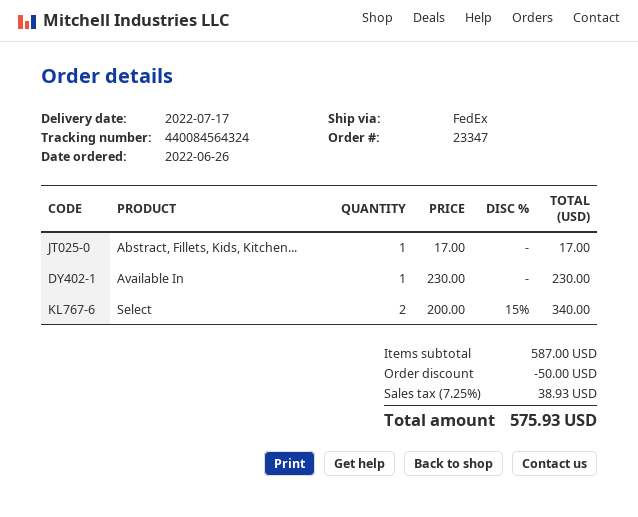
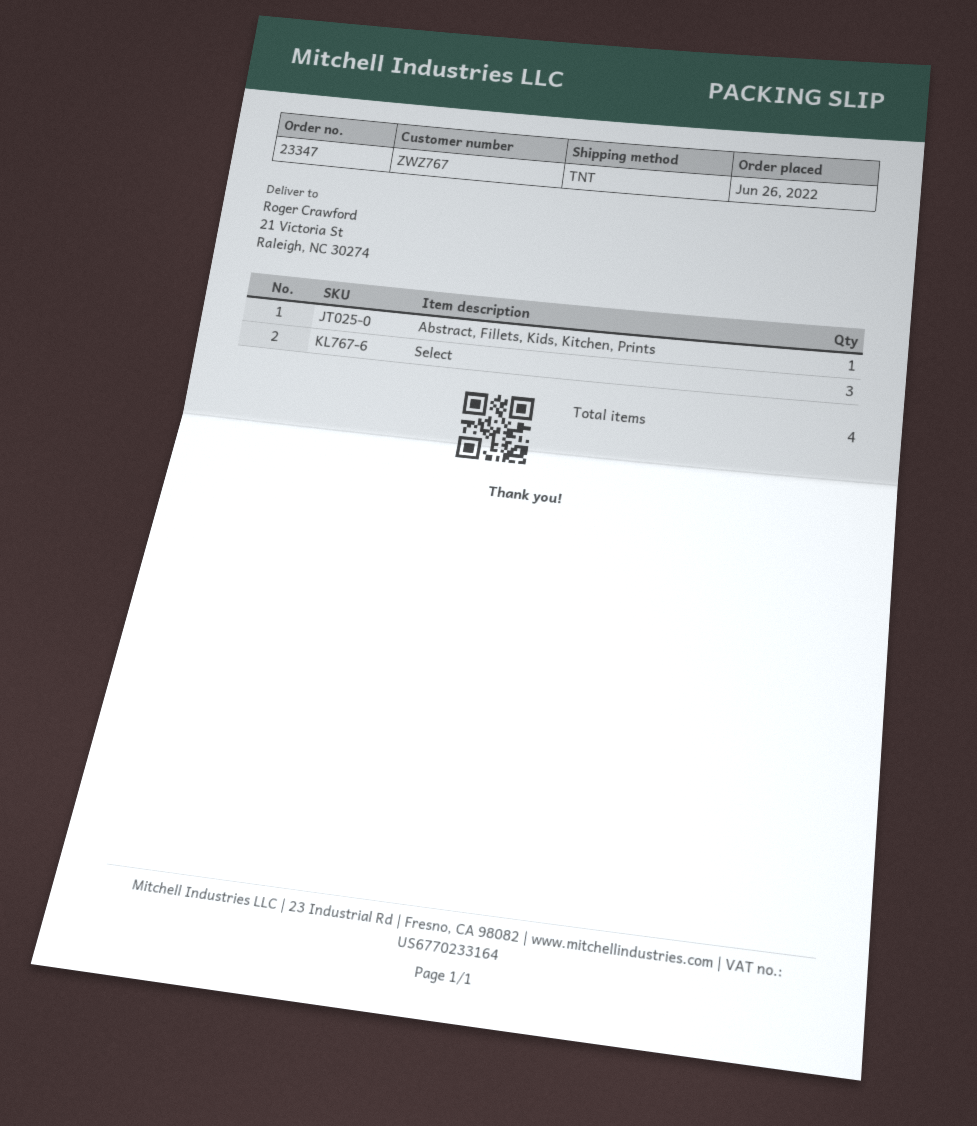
shipping method: FedEx -> TNT
Available In: 1 -> none
Select: 2 -> 3

